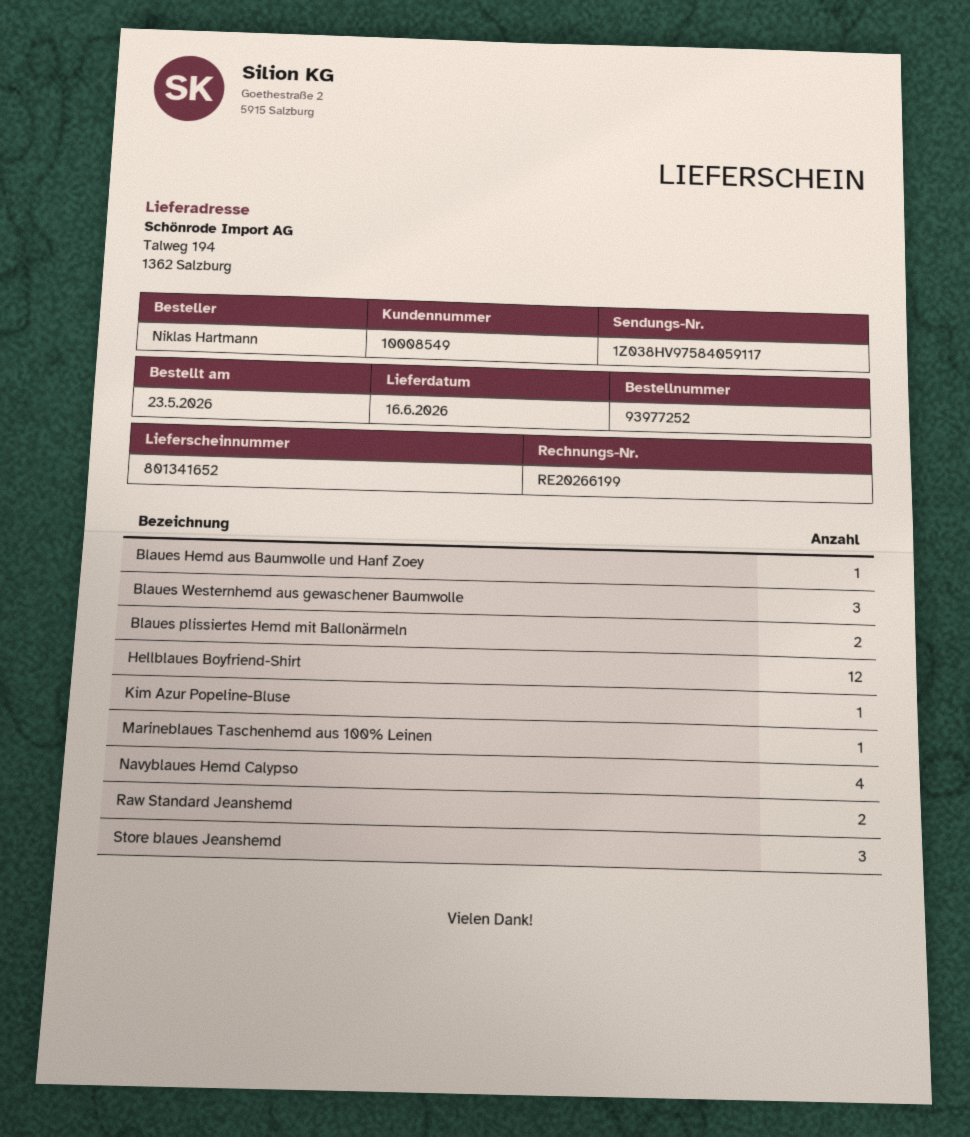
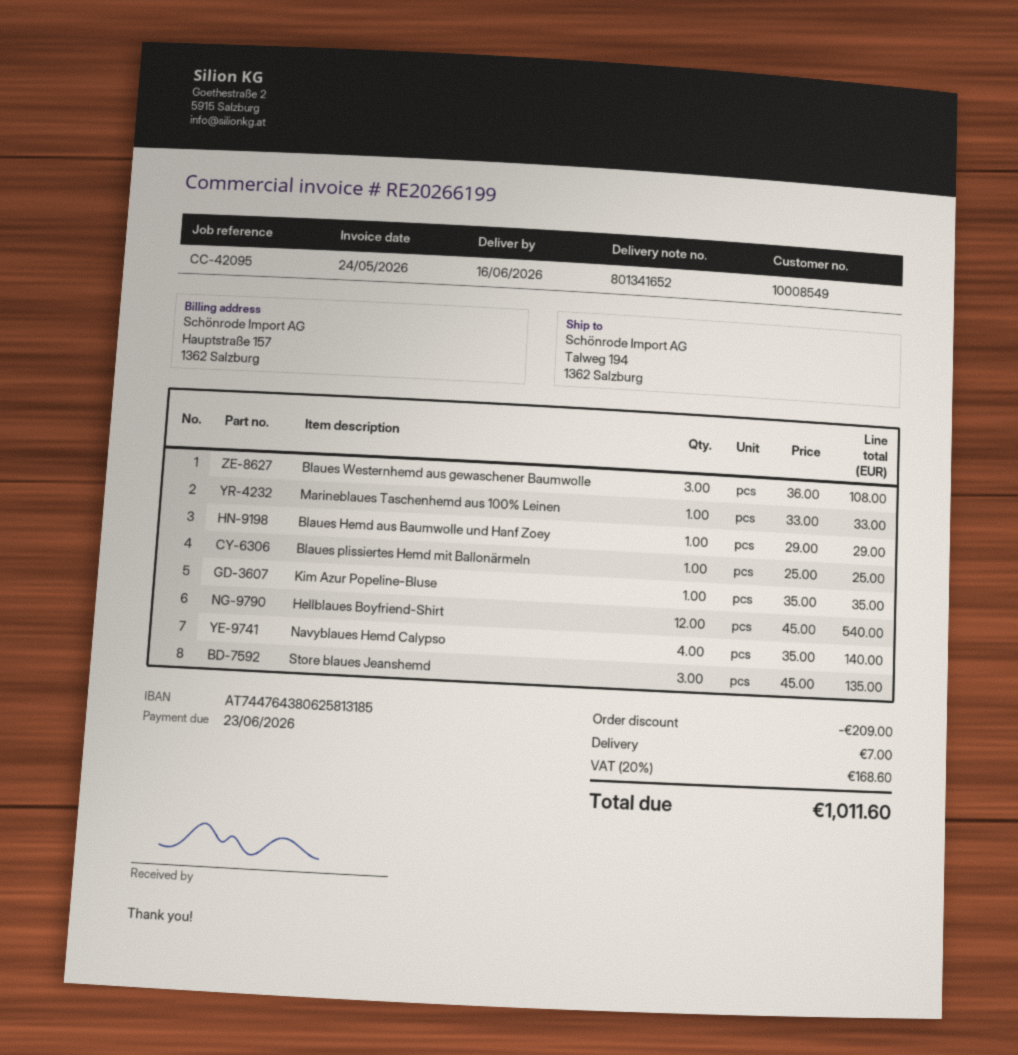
Blaues plissiertes Hemd mit Ballonärmeln: 2 -> 1
Raw Standard Jeanshemd: 2 -> none

